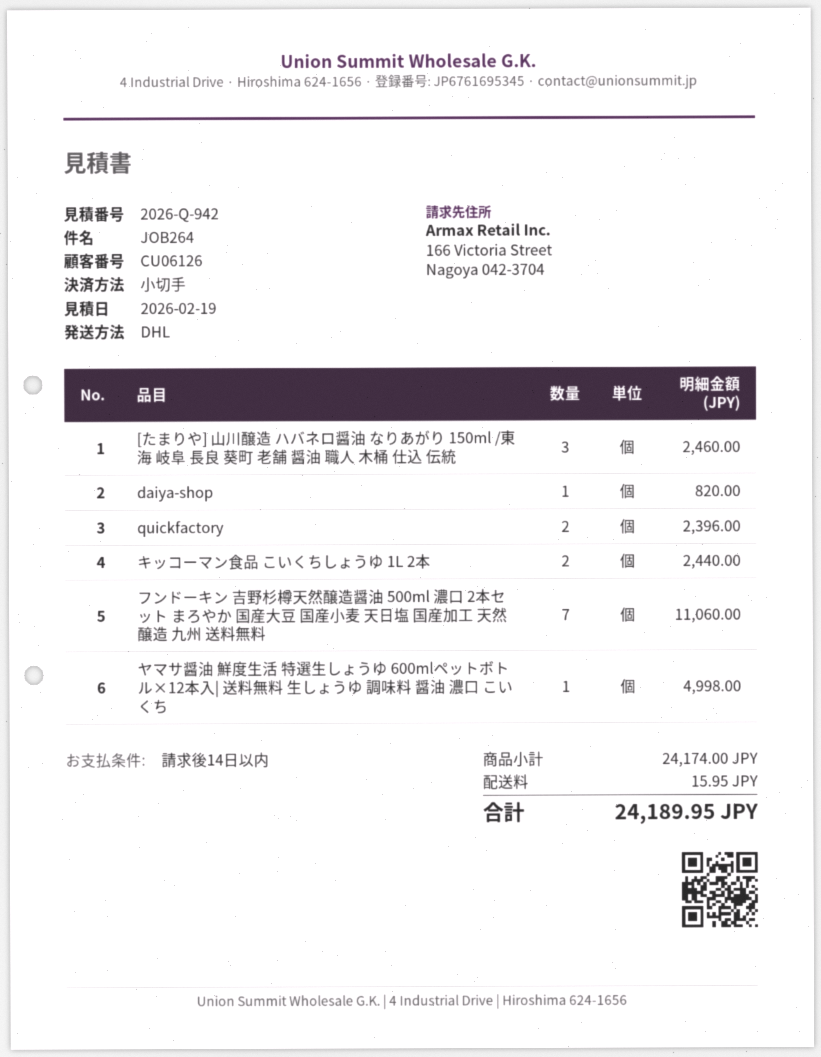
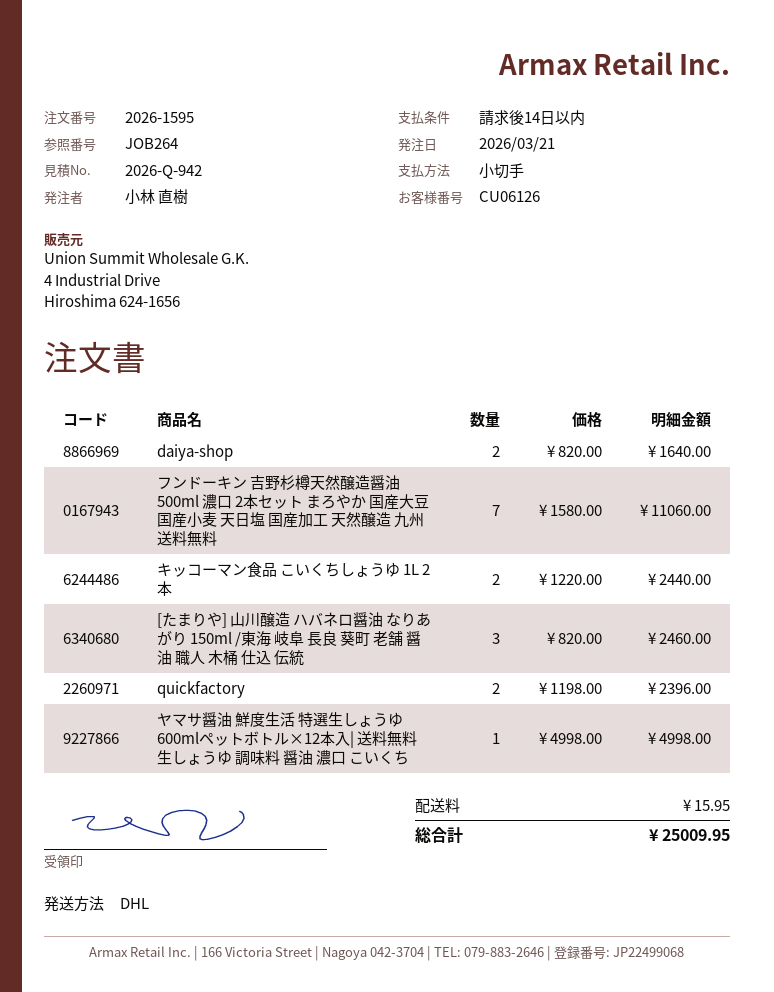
daiya-shop: 1 for 820.00 -> 2 for 1640.00
total: 24189.95 -> 25009.95

